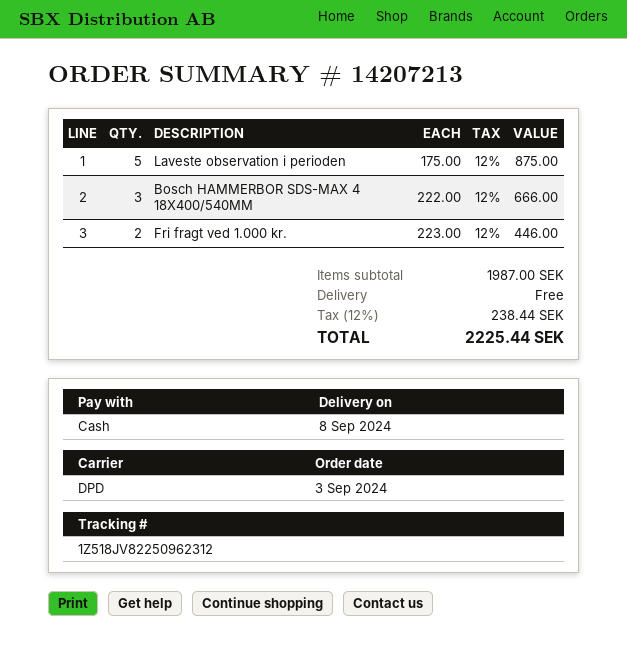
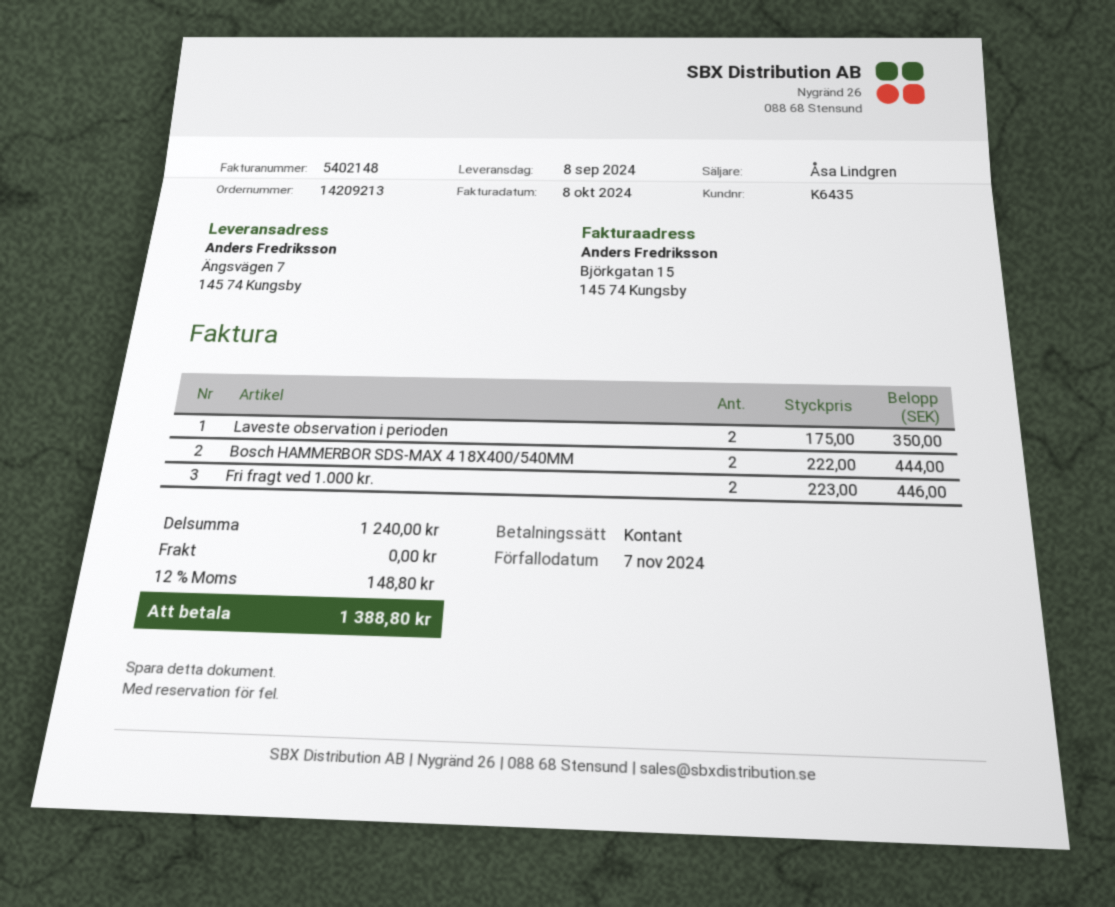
order number: 14207213 -> 14209213
Laveste observation i perioden: 5 x 175.00 = 875.00 -> 2 x 175.00 = 350.00
Bosch HAMMERBOR SDS-MAX 4 18X400/540MM: 3 x 222.00 = 666.00 -> 2 x 222.00 = 444.00
subtotal: 1987.00 -> 1240.00
tax: 12% = 238.44 -> 12% = 148.80
total: 2225.44 -> 1388.80

